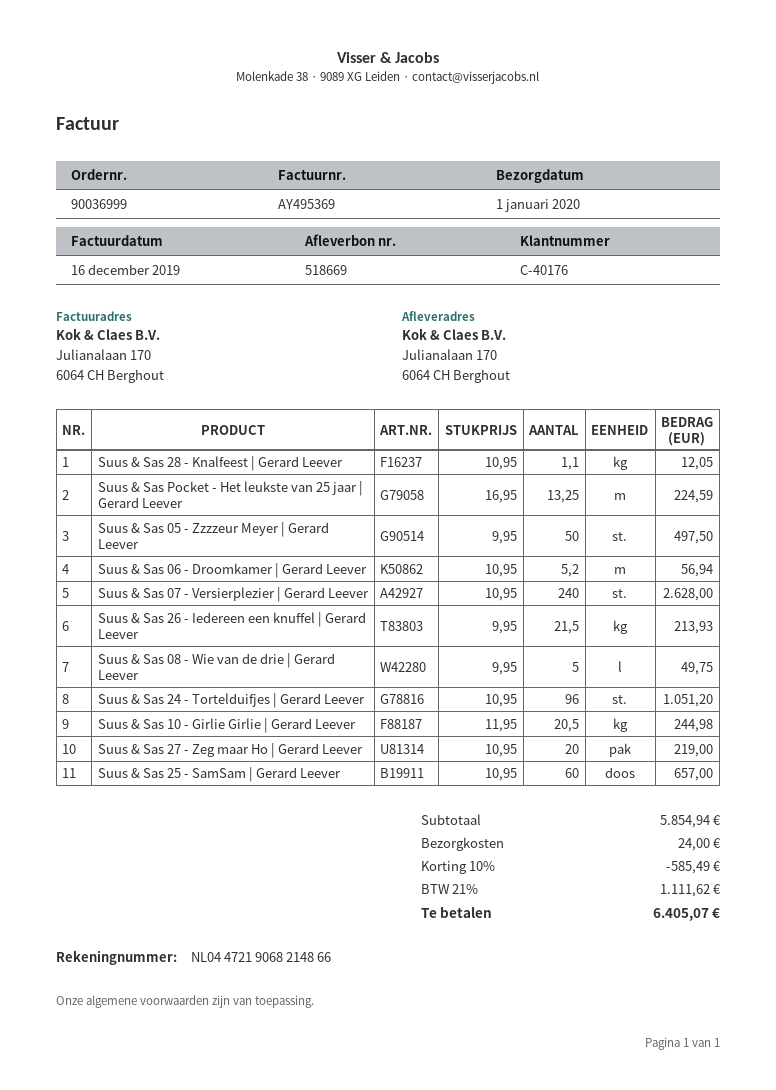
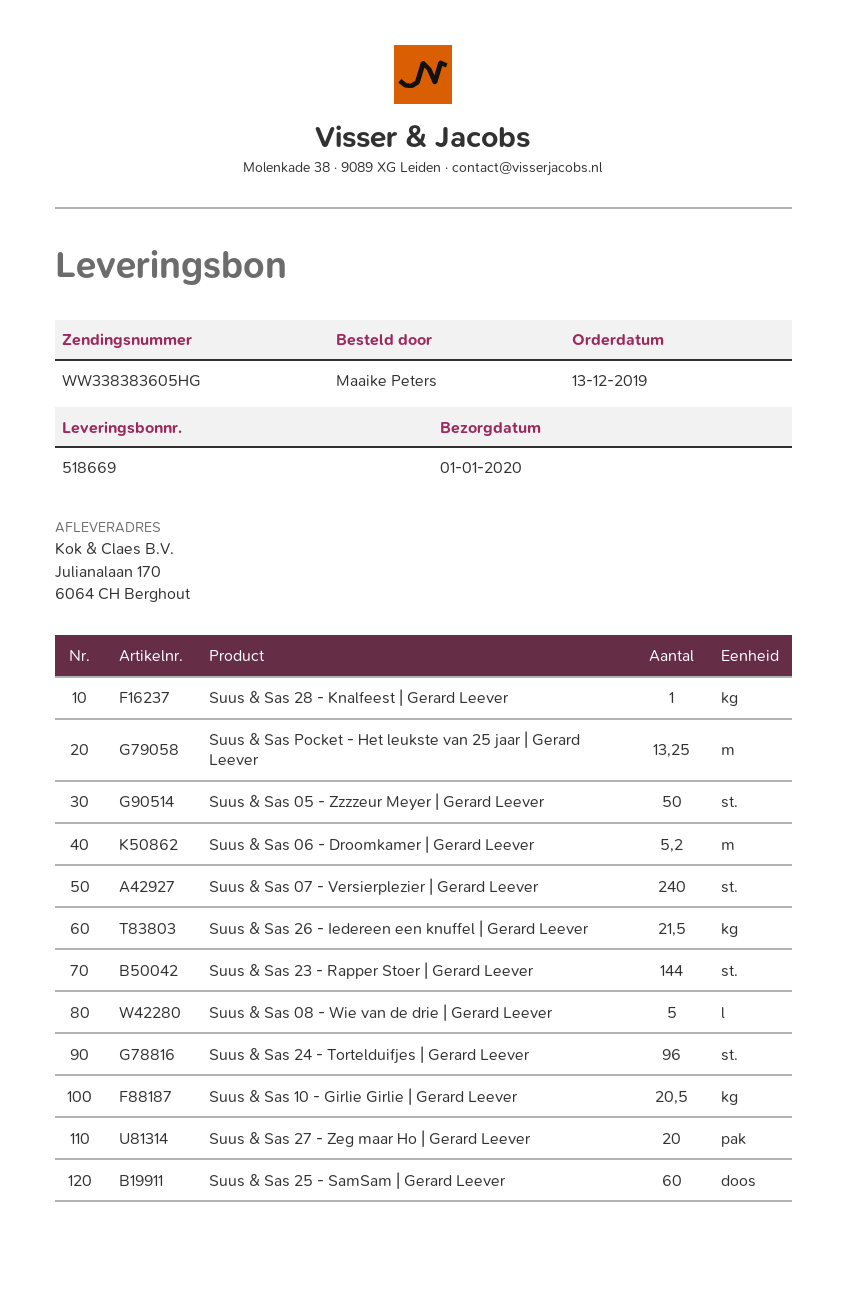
Suus & Sas 28 - Knalfeest | Gerard Leever: 1.1 -> 1
Suus & Sas 23 - Rapper Stoer | Gerard Leever: none -> 144

